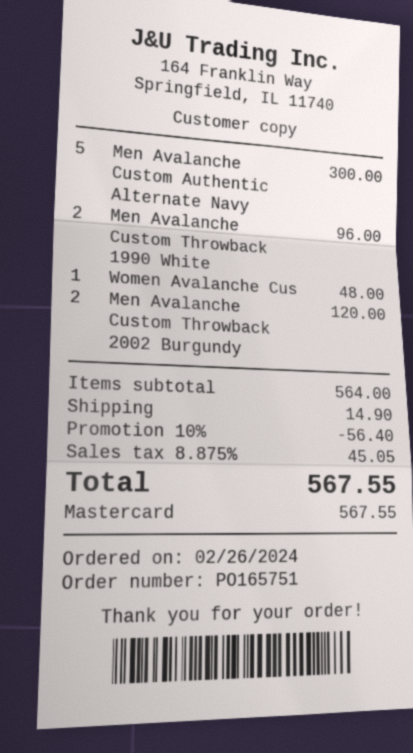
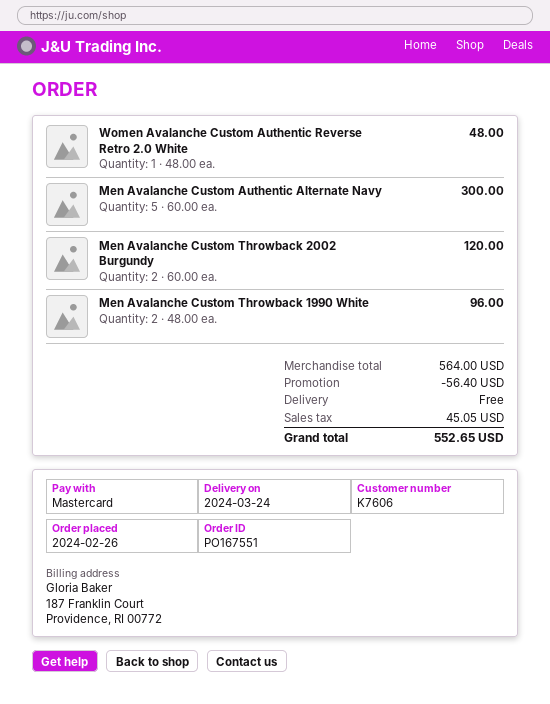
order number: PO165751 -> PO167551
shipping: 14.90 -> 0.00
total: 567.55 -> 552.65

